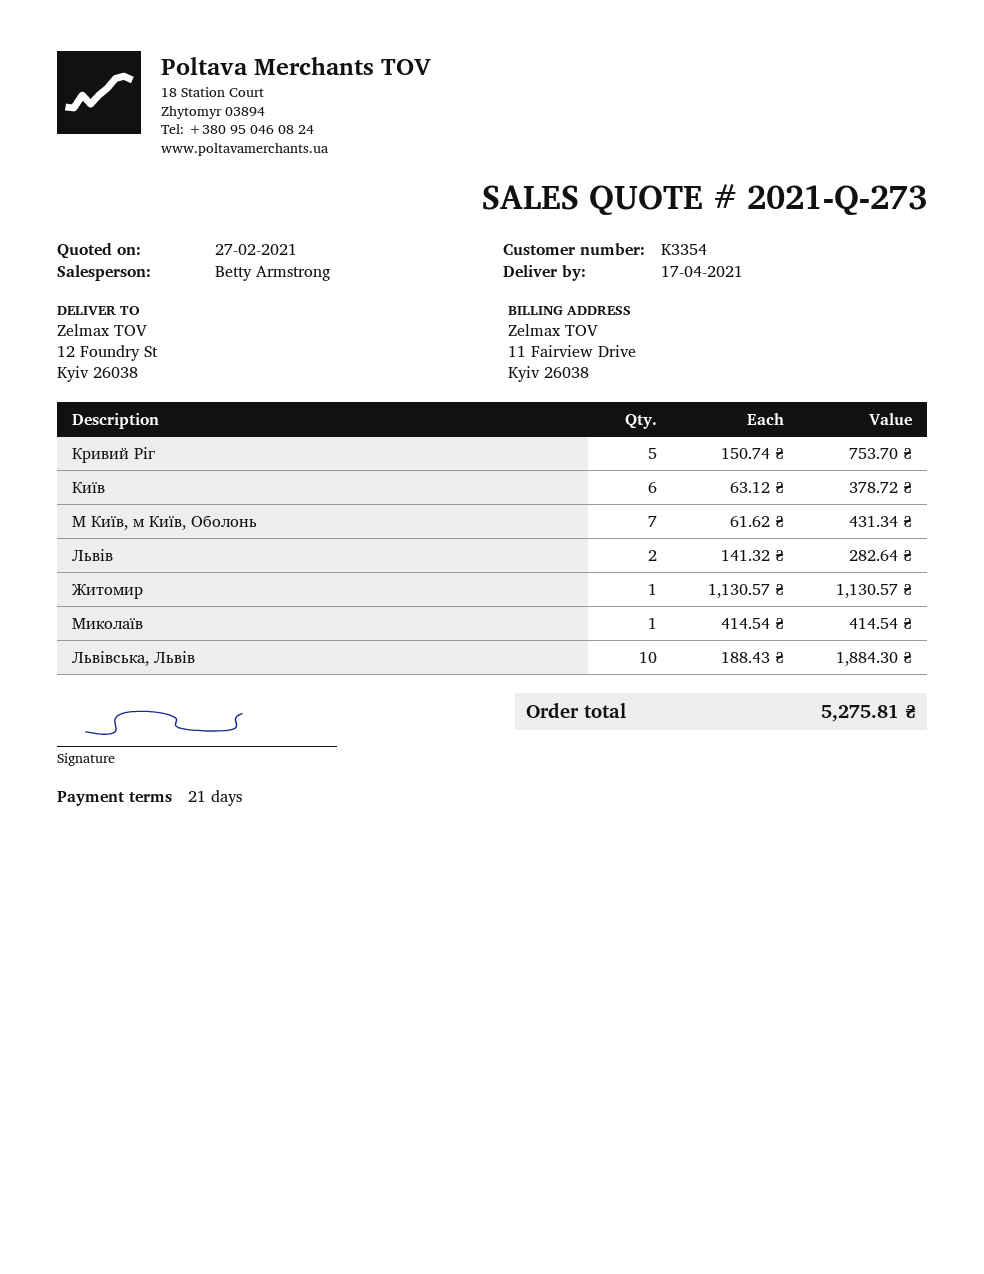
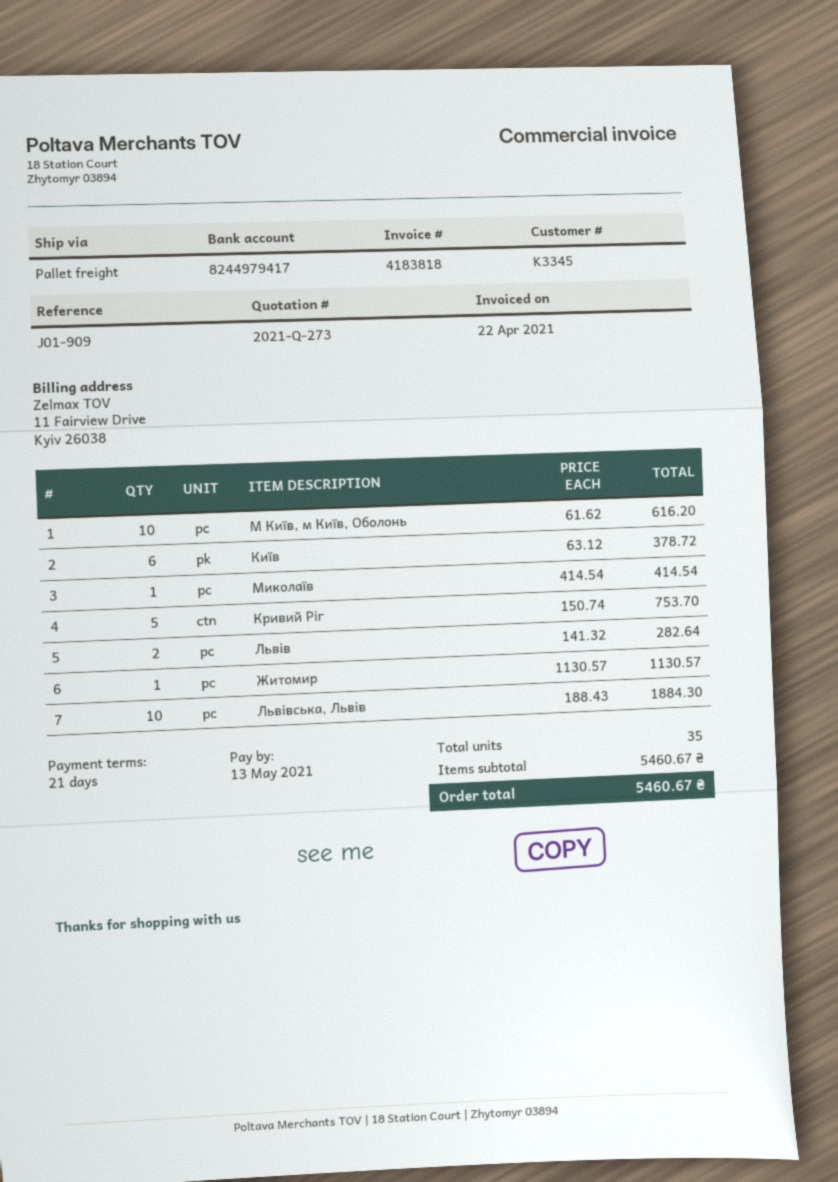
customer number: K3354 -> K3345
М Київ, м Київ, Оболонь: 7 x 61.62 = 431.34 -> 10 x 61.62 = 616.20
total: 5275.81 -> 5460.67

